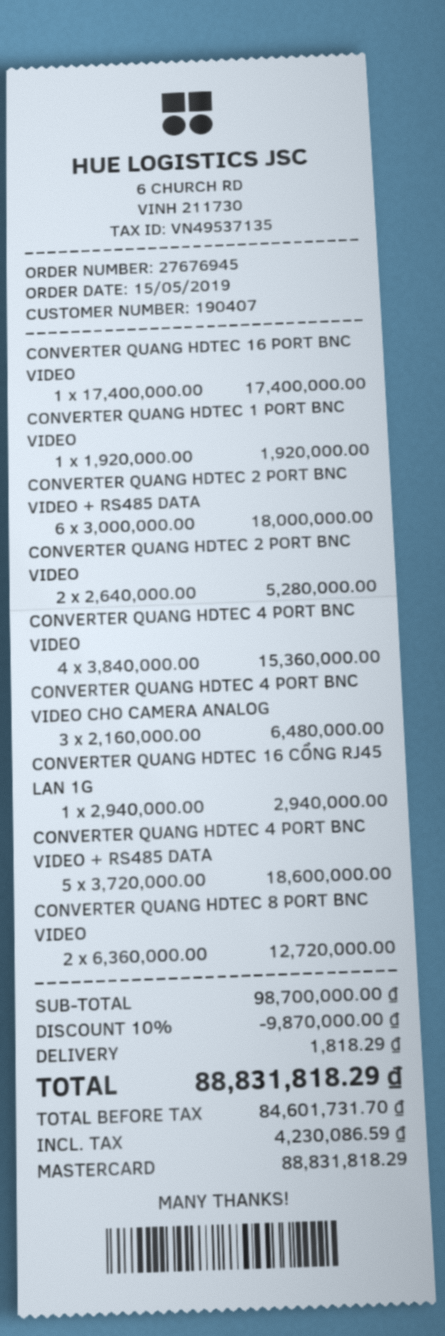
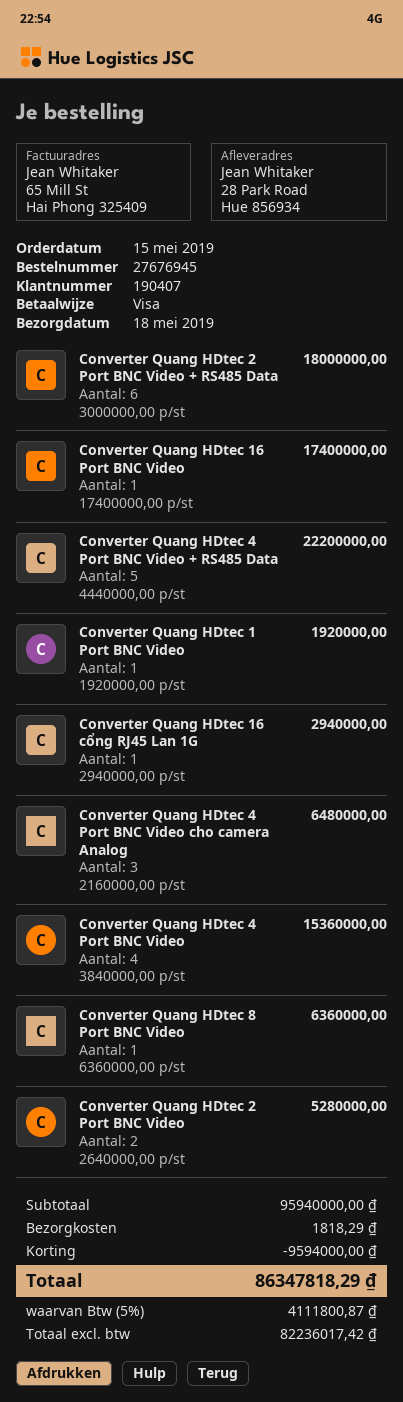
payment method: Mastercard -> Visa
CONVERTER QUANG HDTEC 4 PORT BNC VIDEO + RS485 DATA: 5 x 3720000.00 = 18600000.00 -> 5 x 4440000.00 = 22200000.00
CONVERTER QUANG HDTEC 8 PORT BNC VIDEO: 2 x 6360000.00 = 12720000.00 -> 1 x 6360000.00 = 6360000.00
subtotal: 98700000.00 -> 95940000.00
discount: 9870000.00 -> 9594000.00
net: 84601731.70 -> 82236017.42
tax: 4230086.59 -> 4111800.87
total: 88831818.29 -> 86347818.29

